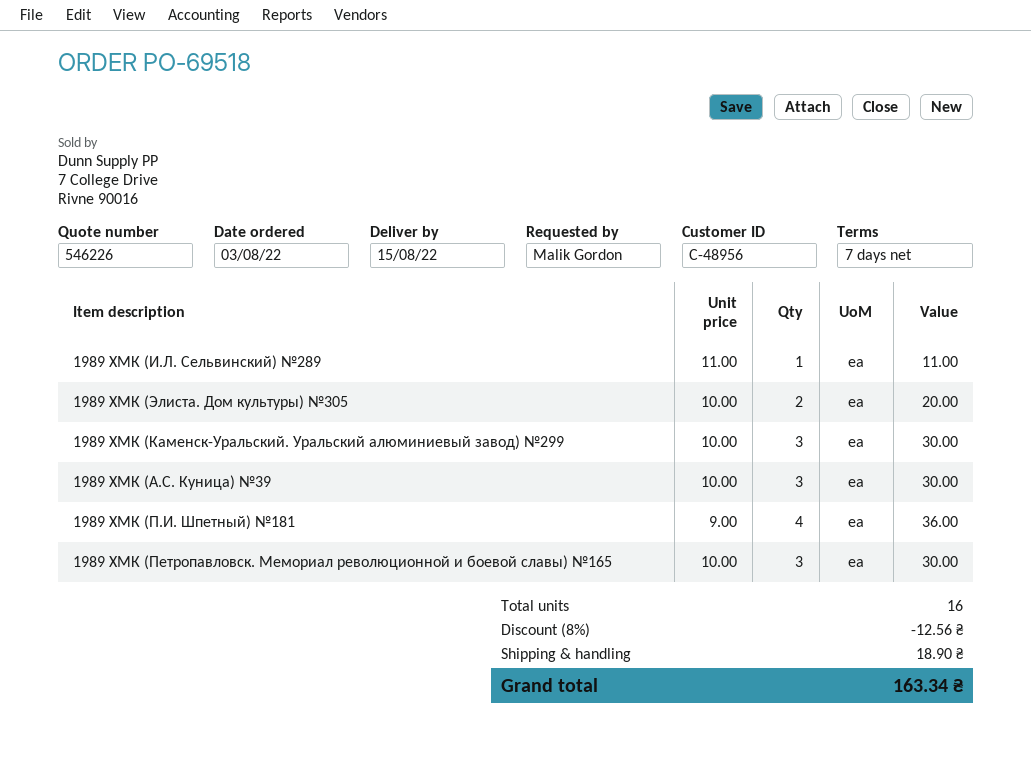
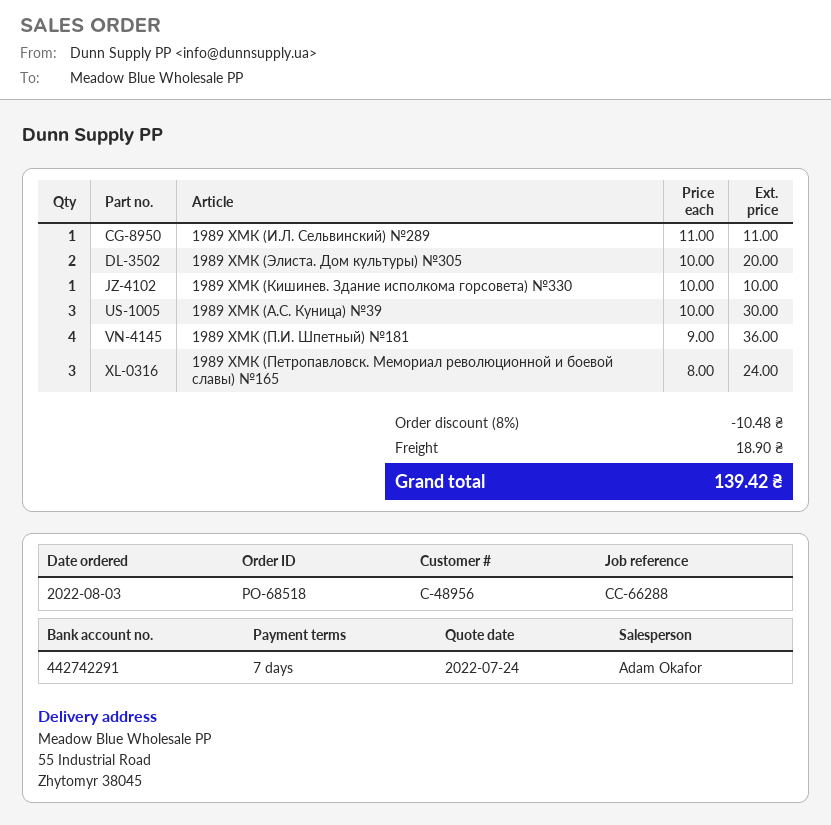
order number: PO-69518 -> PO-68518
1989 ХМК (Каменск-Уральский. Уральский алюминиевый завод) №299: 3 x 10.00 = 30.00 -> none
1989 ХМК (Петропавловск. Мемориал революционной и боевой славы) №165: 3 x 10.00 = 30.00 -> 3 x 8.00 = 24.00
1989 ХМК (Кишинев. Здание исполкома горсовета) №330: none -> 1 x 10.00 = 10.00
discount: 8% = 12.56 -> 8% = 10.48
total: 163.34 -> 139.42

